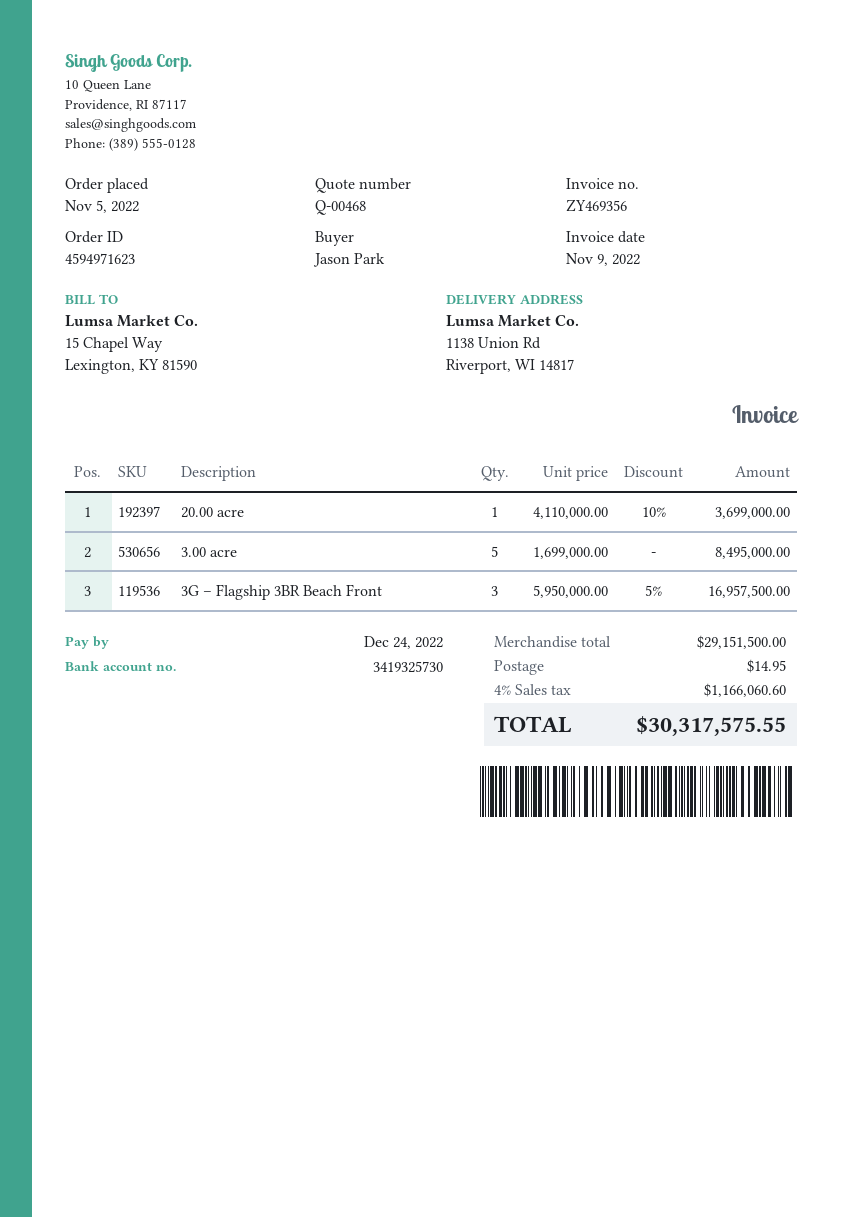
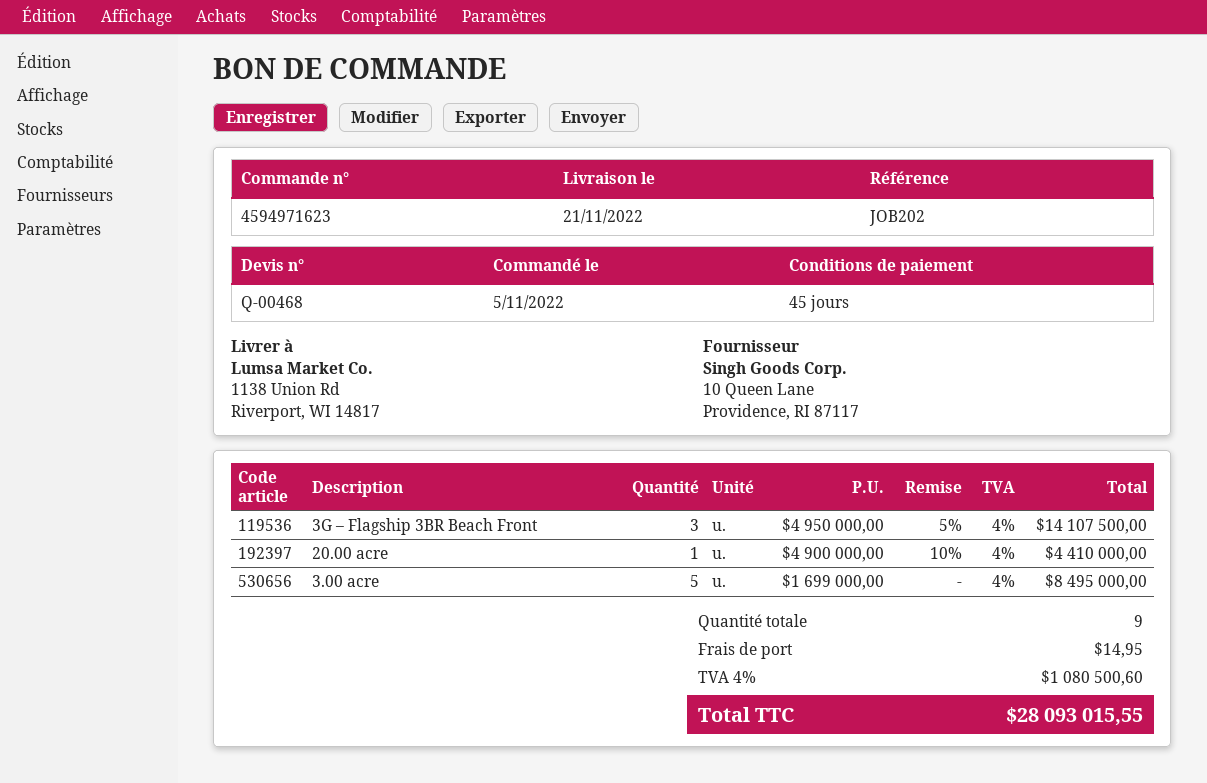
20.00 acre: 1 x 4110000.00 - 10% = 3699000.00 -> 1 x 4900000.00 - 10% = 4410000.00
3G – Flagship 3BR Beach Front: 3 x 5950000.00 - 5% = 16957500.00 -> 3 x 4950000.00 - 5% = 14107500.00
tax: 4% = 1166060.60 -> 4% = 1080500.60
total: 30317575.55 -> 28093015.55

